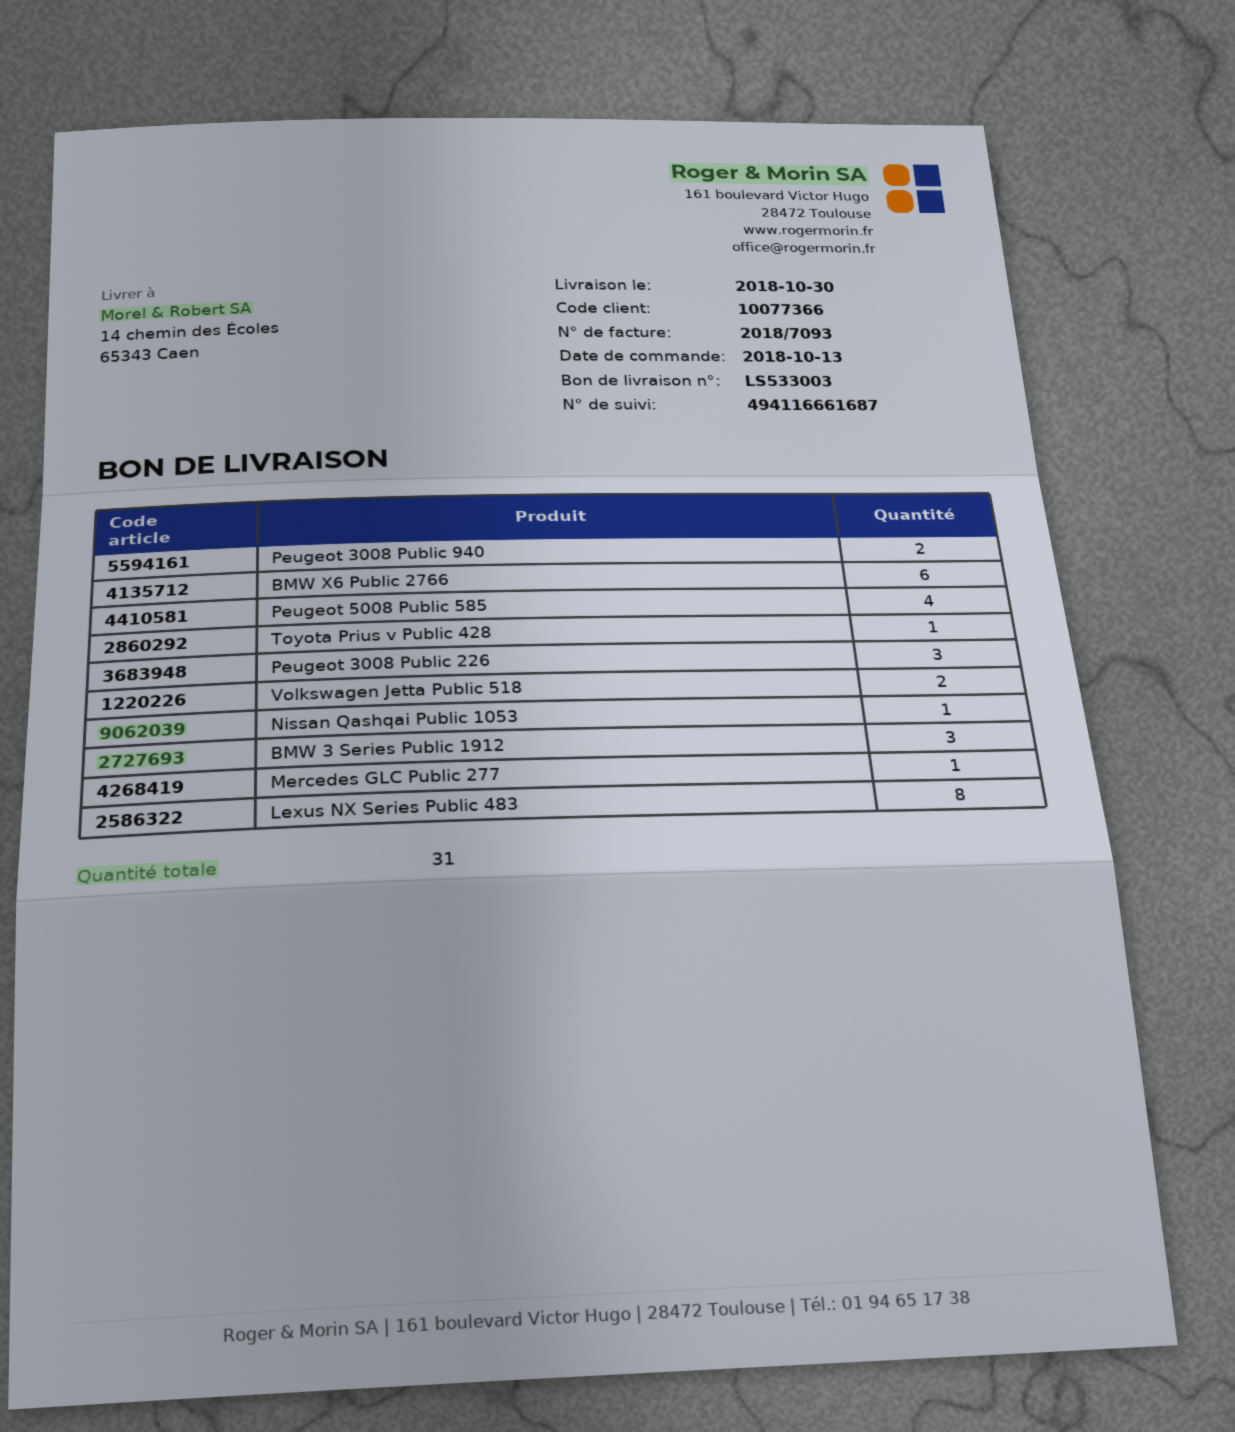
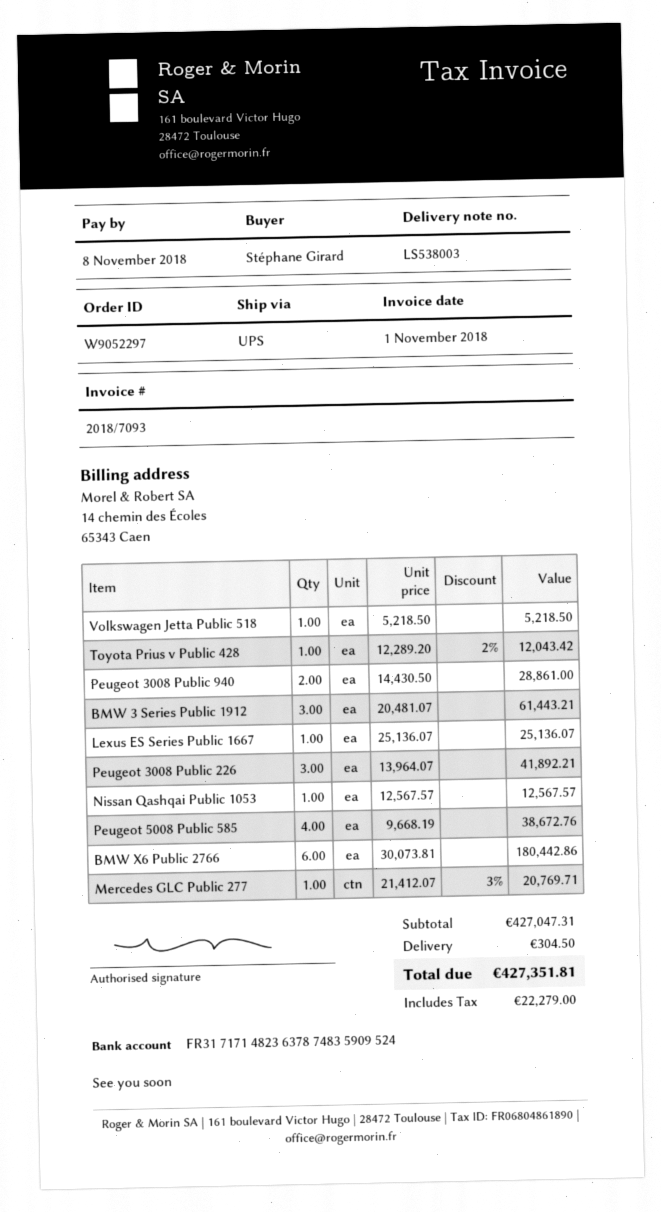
delivery note number: LS533003 -> LS538003
Volkswagen Jetta Public 518: 2 -> 1
Lexus NX Series Public 483: 8 -> none
Lexus ES Series Public 1667: none -> 1

